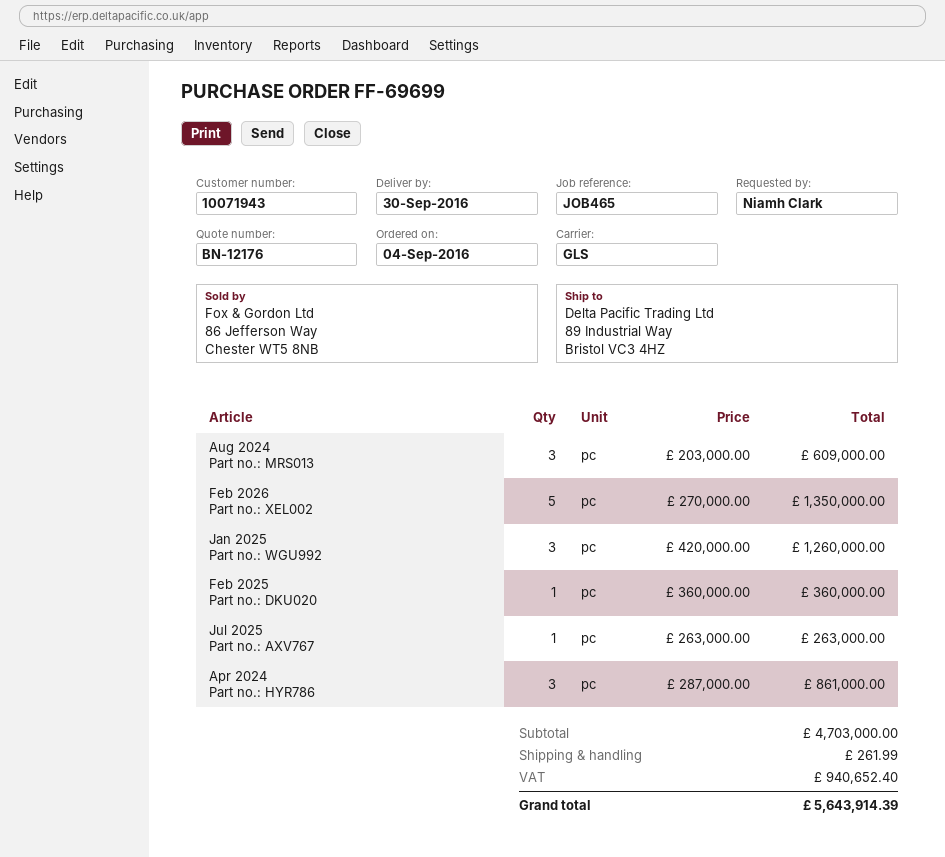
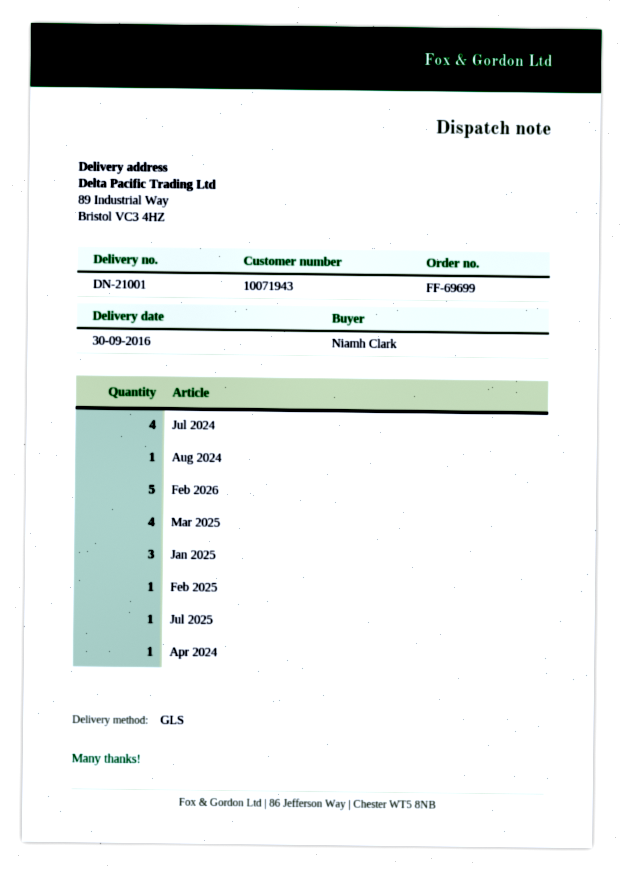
Aug 2024: 3 -> 1
Apr 2024: 3 -> 1
Jul 2024: none -> 4
Mar 2025: none -> 4

